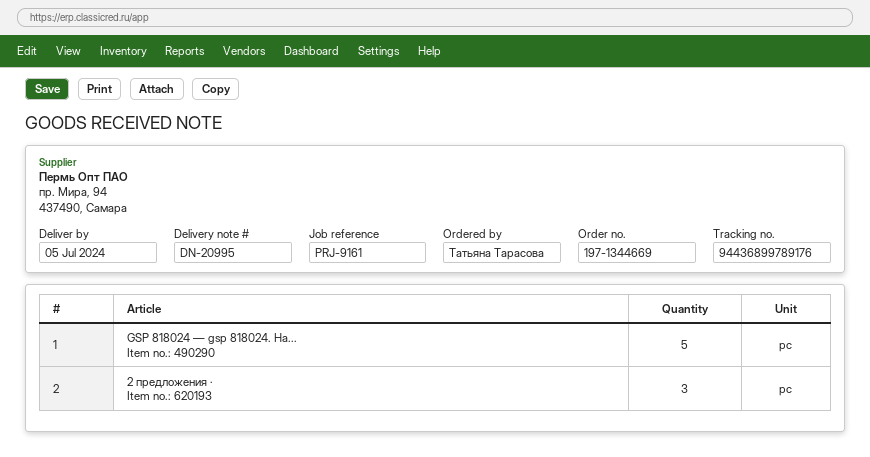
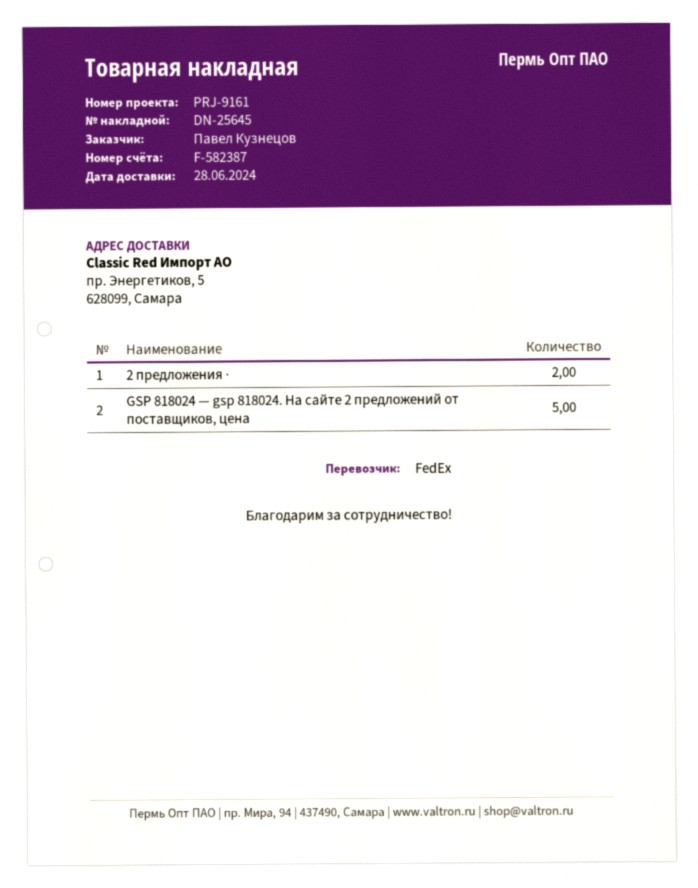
delivery note number: DN-20995 -> DN-25645
delivery date: 2024-07-05 -> 2024-06-28
ordered by: Татьяна Тарасова -> Павел Кузнецов
2 предложения ·: 3 -> 2

